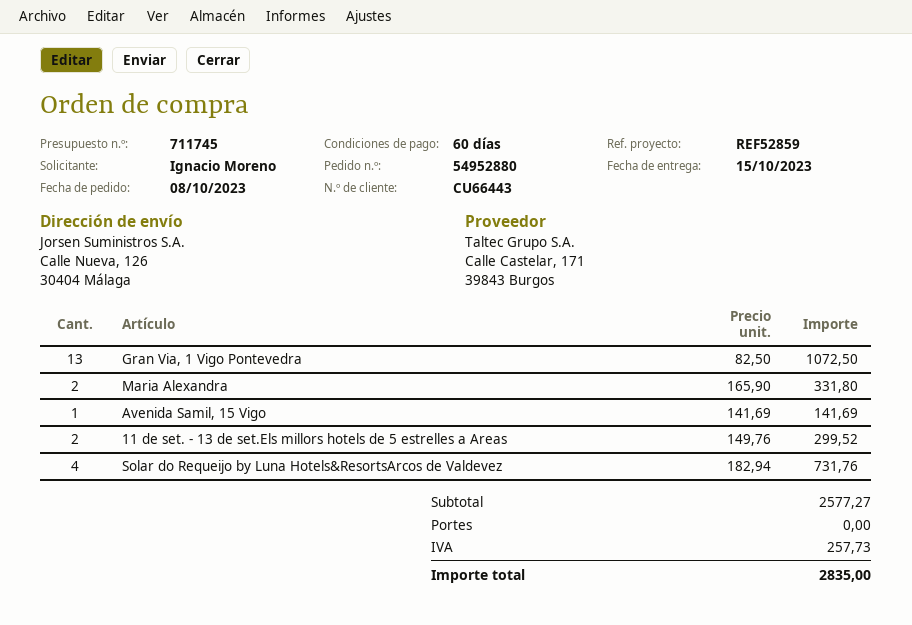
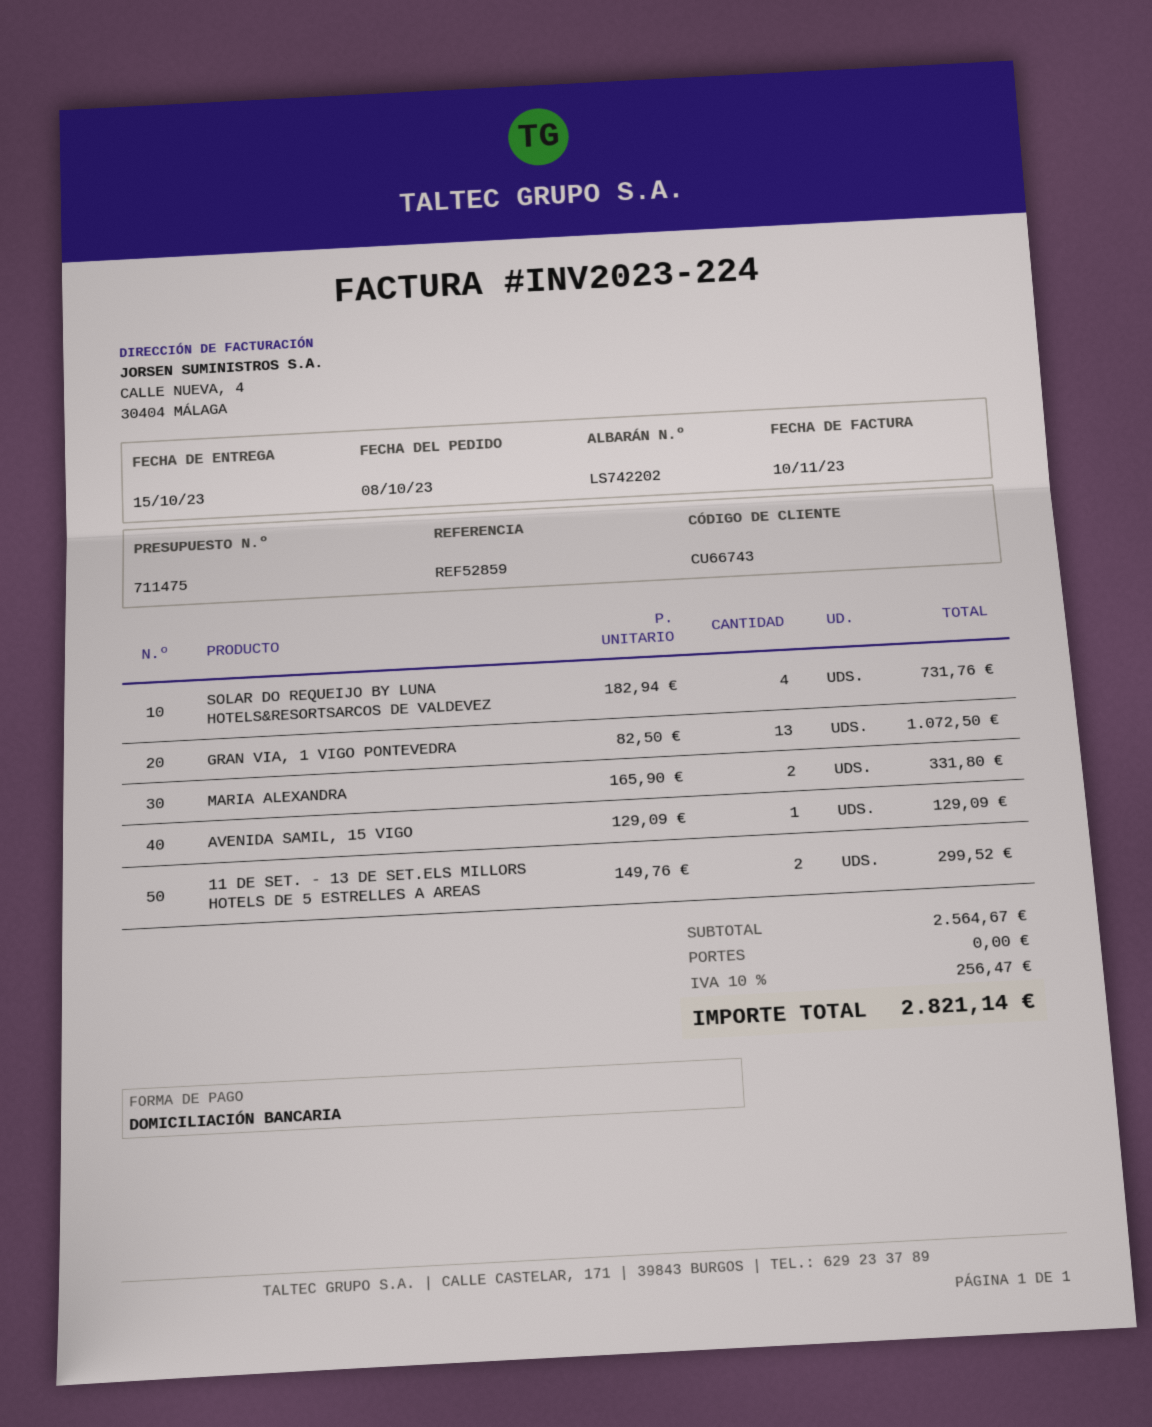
quote number: 711745 -> 711475
customer number: CU66443 -> CU66743
Avenida Samil, 15 Vigo: 1 x 141.69 = 141.69 -> 1 x 129.09 = 129.09
subtotal: 2577.27 -> 2564.67
tax: 257.73 -> 256.47
total: 2835.00 -> 2821.14

